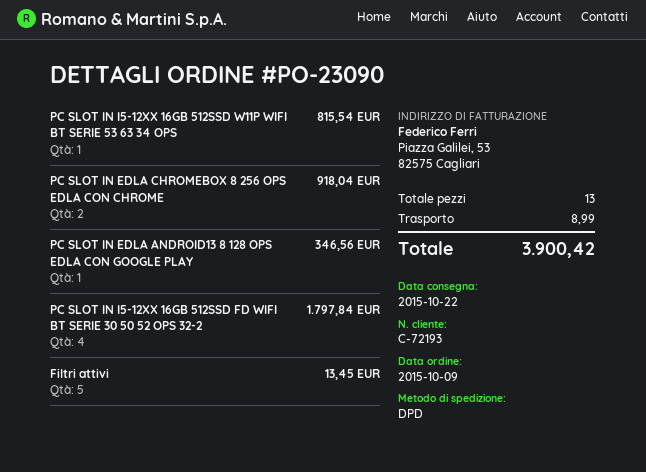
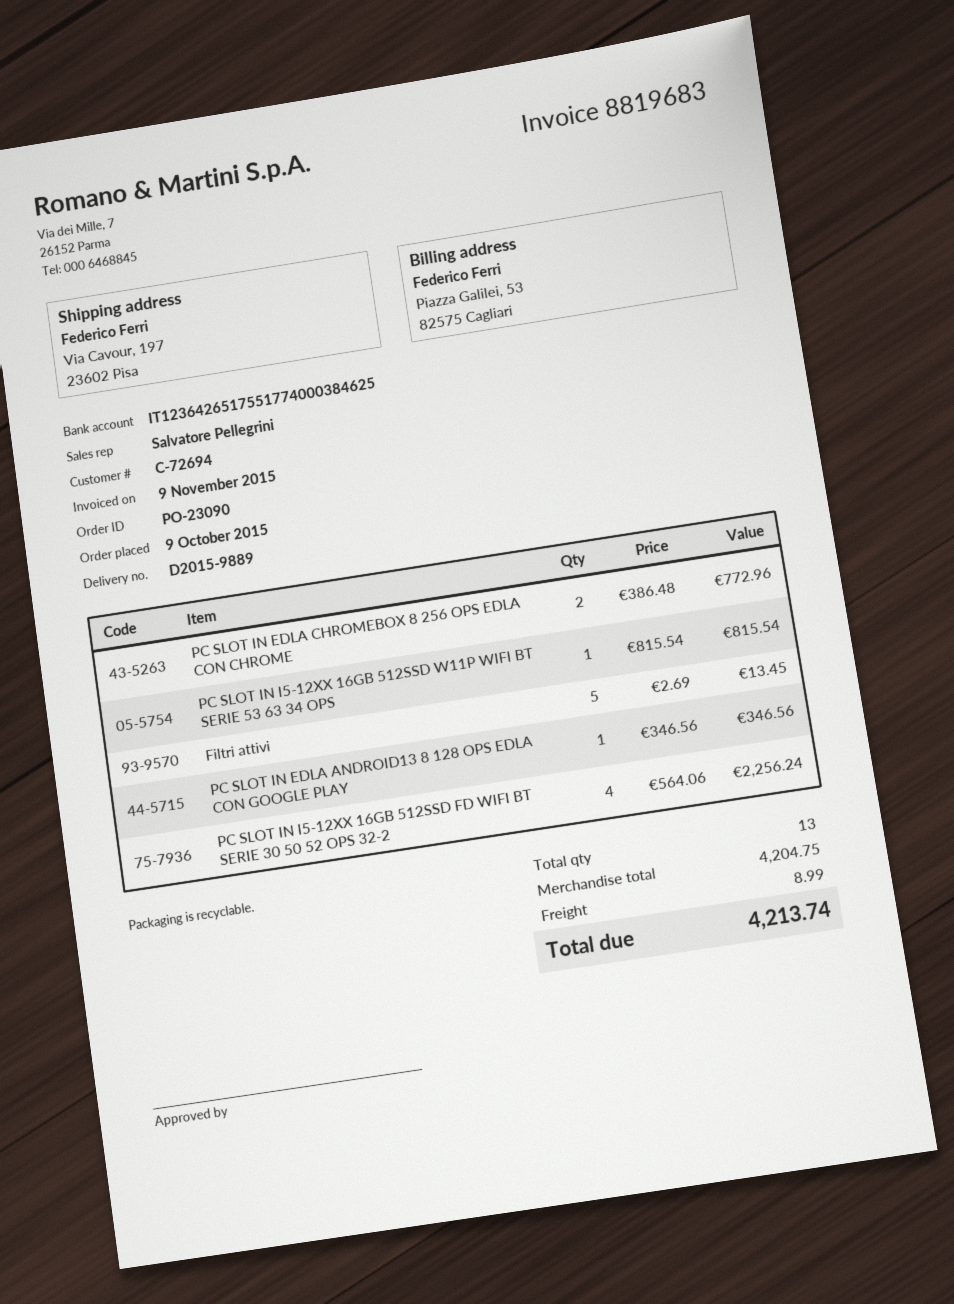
customer number: C-72193 -> C-72694
PC SLOT IN EDLA CHROMEBOX 8 256 OPS EDLA CON CHROME: 2 for 918.04 -> 2 for 772.96
PC SLOT IN I5-12XX 16GB 512SSD FD WIFI BT SERIE 30 50 52 OPS 32-2: 4 for 1797.84 -> 4 for 2256.24
total: 3900.42 -> 4213.74

